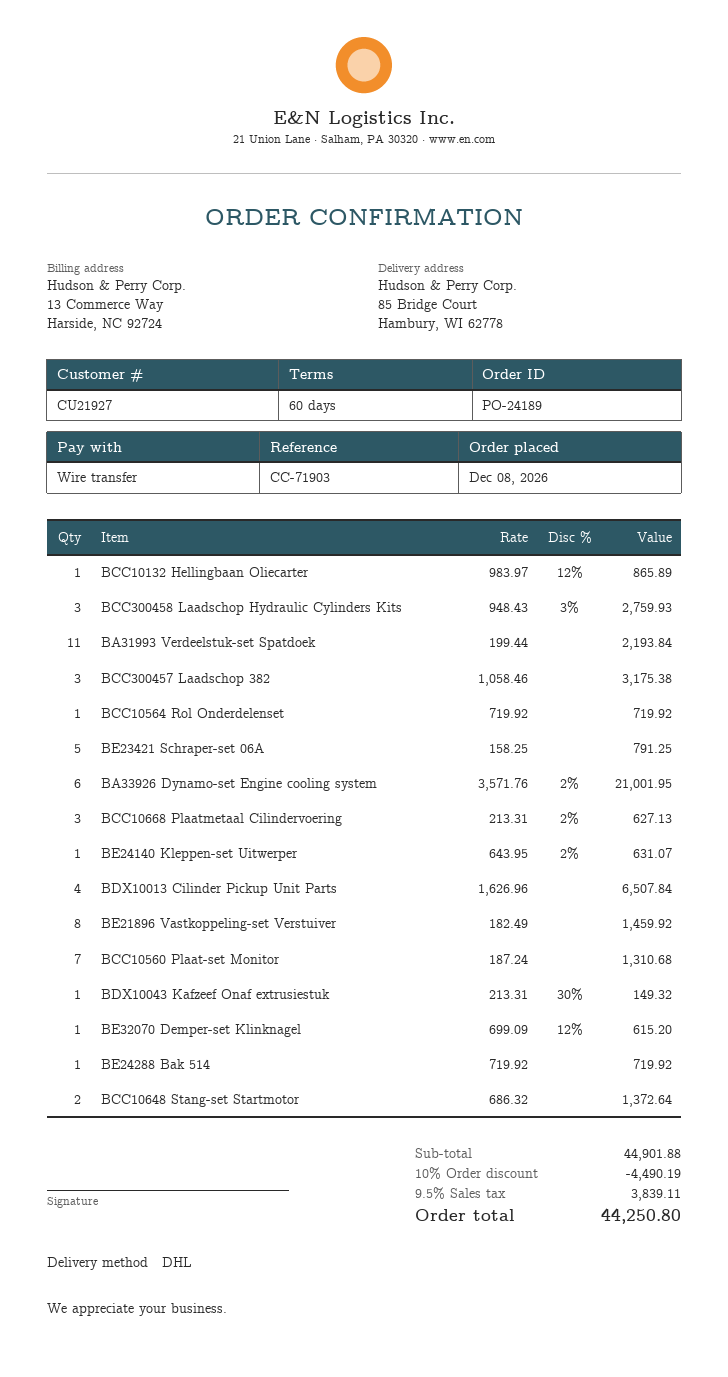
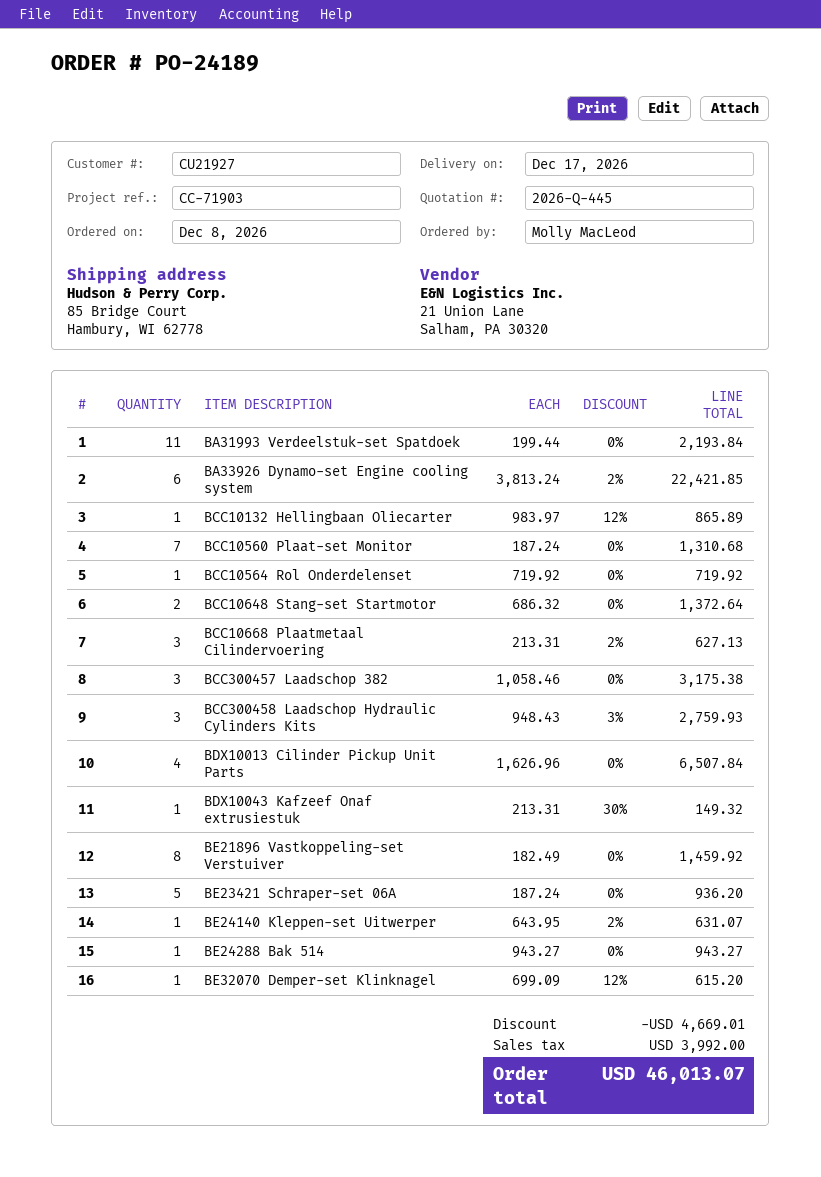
BE23421 Schraper-set 06A: 5 x 158.25 = 791.25 -> 5 x 187.24 = 936.20
BA33926 Dynamo-set Engine cooling system: 6 x 3571.76 - 2% = 21001.95 -> 6 x 3813.24 - 2% = 22421.85
BE24288 Bak 514: 1 x 719.92 = 719.92 -> 1 x 943.27 = 943.27
discount: 4490.19 -> 4669.01
tax: 3839.11 -> 3992.00
total: 44250.80 -> 46013.07

